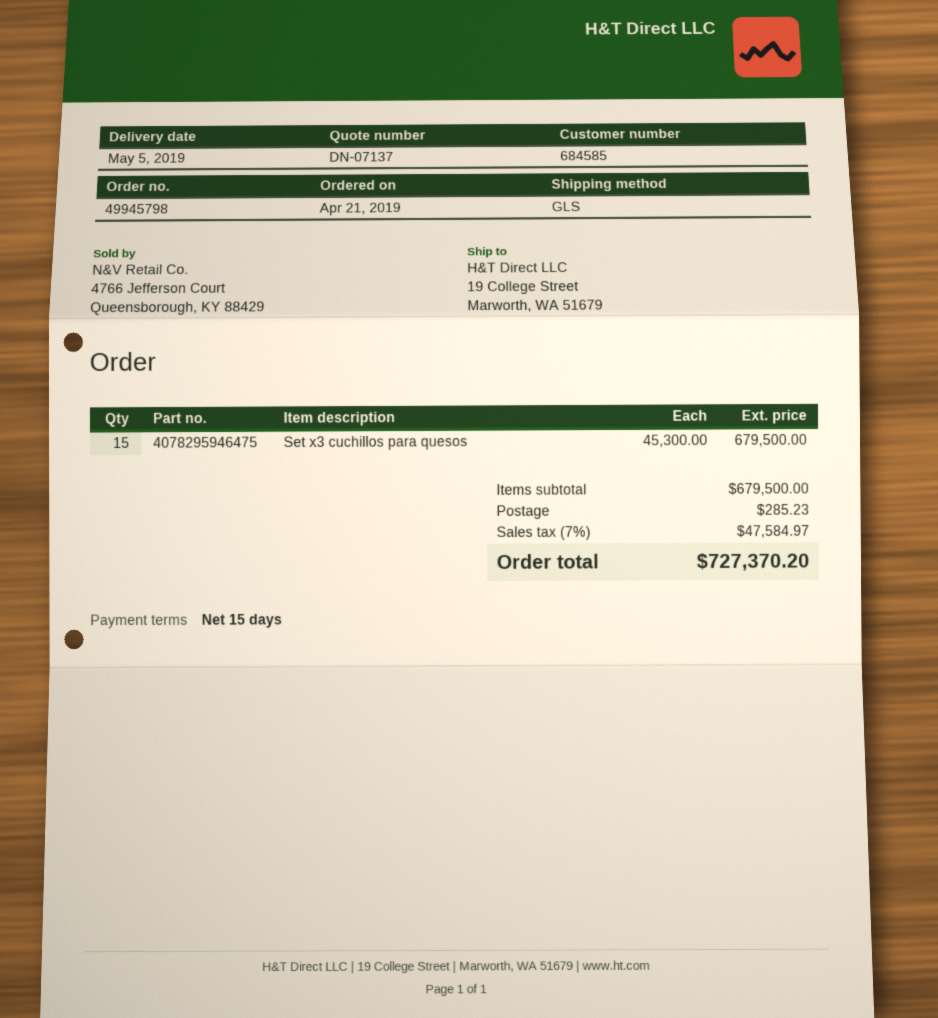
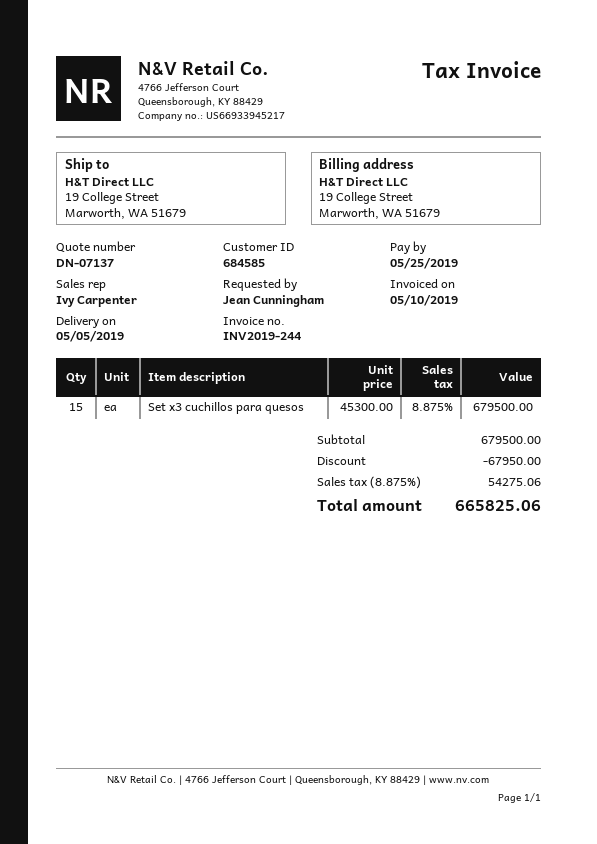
discount: none -> 67950.00
shipping: 285.23 -> none
tax: 7% = 47584.97 -> 8.875% = 54275.06
total: 727370.20 -> 665825.06

